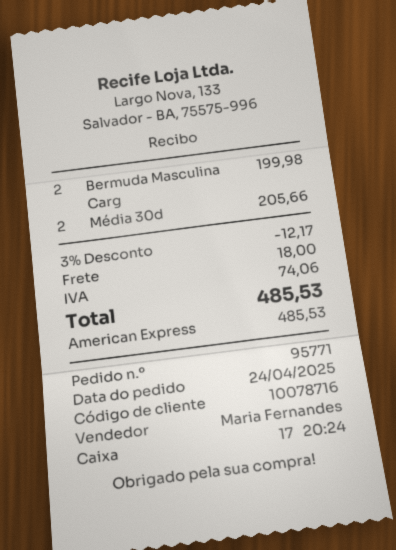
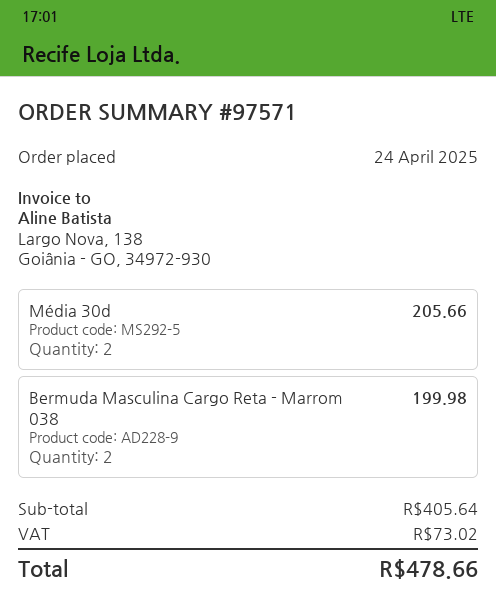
order number: 95771 -> 97571
discount: 3% = 12.17 -> none
shipping: 18.00 -> none
tax: 74.06 -> 73.02
total: 485.53 -> 478.66

